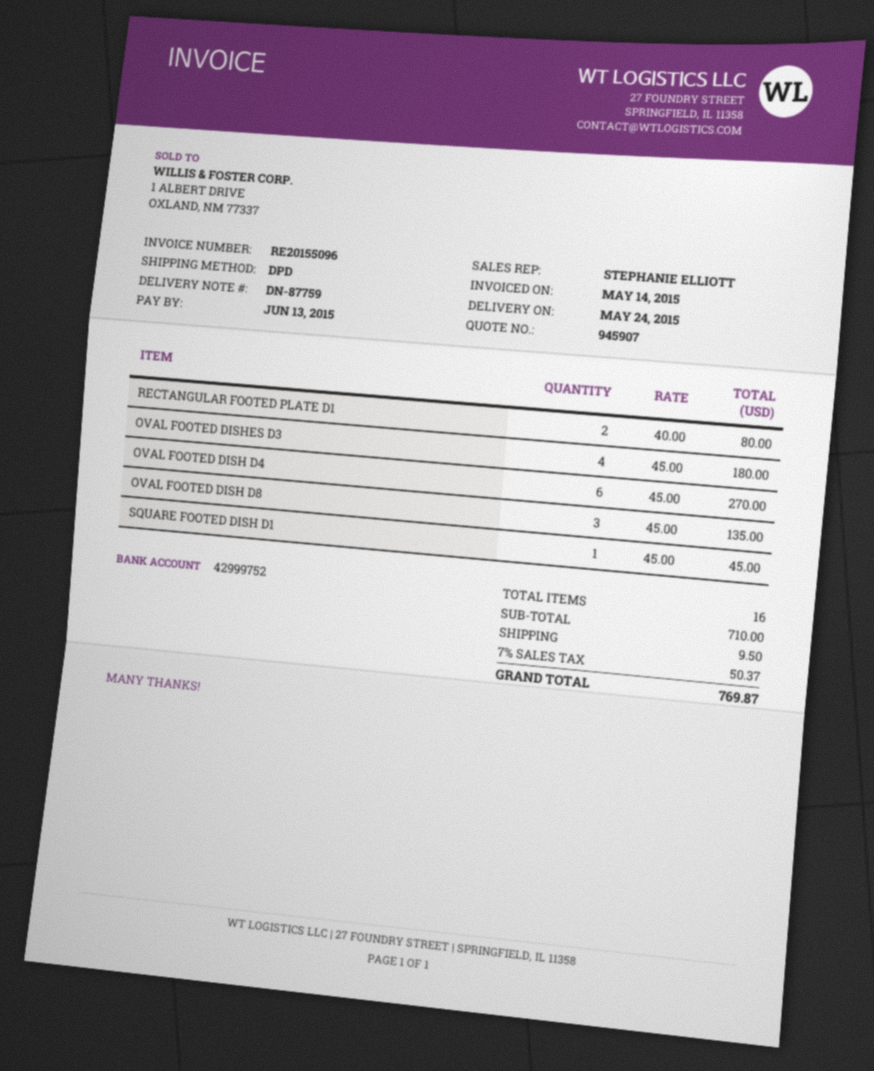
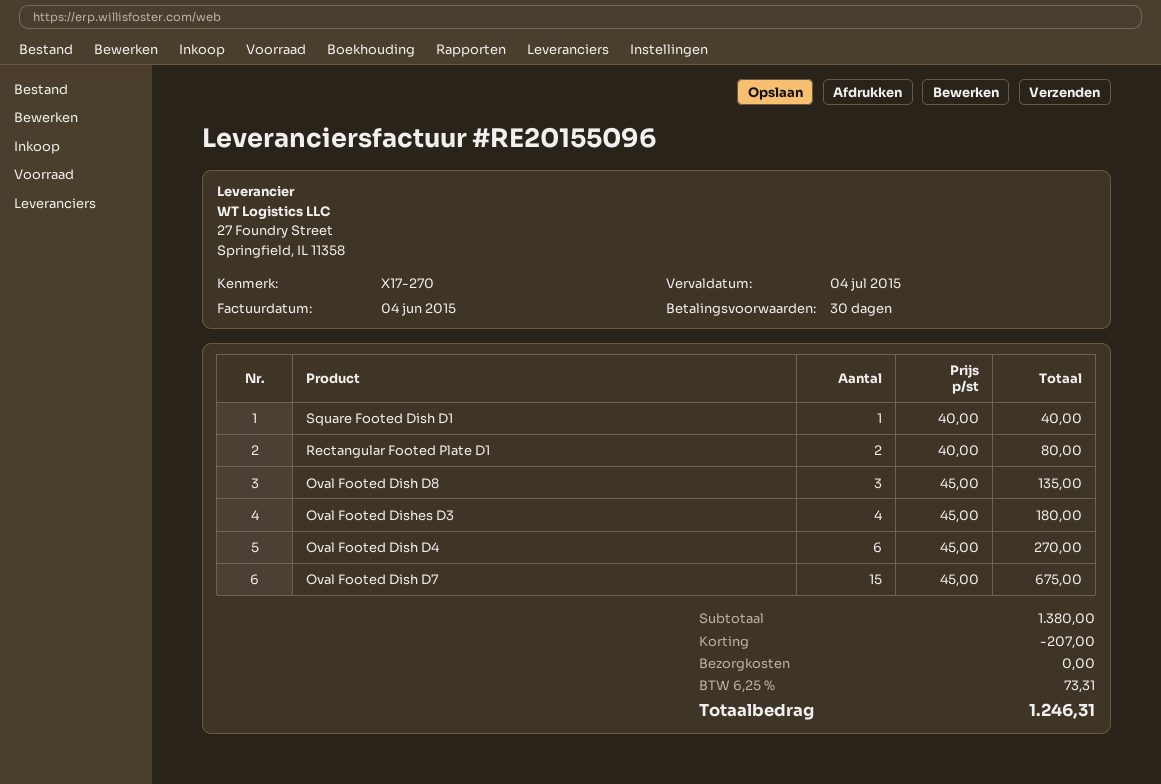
invoice date: 2015-05-14 -> 2015-06-04
due date: 2015-06-13 -> 2015-07-04
SQUARE FOOTED DISH D1: 1 x 45.00 = 45.00 -> 1 x 40.00 = 40.00
Oval Footed Dish D7: none -> 15 x 45.00 = 675.00
subtotal: 710.00 -> 1380.00
discount: none -> 207.00
shipping: 9.50 -> 0.00
tax: 7% = 50.37 -> 6.25% = 73.31
total: 769.87 -> 1246.31

